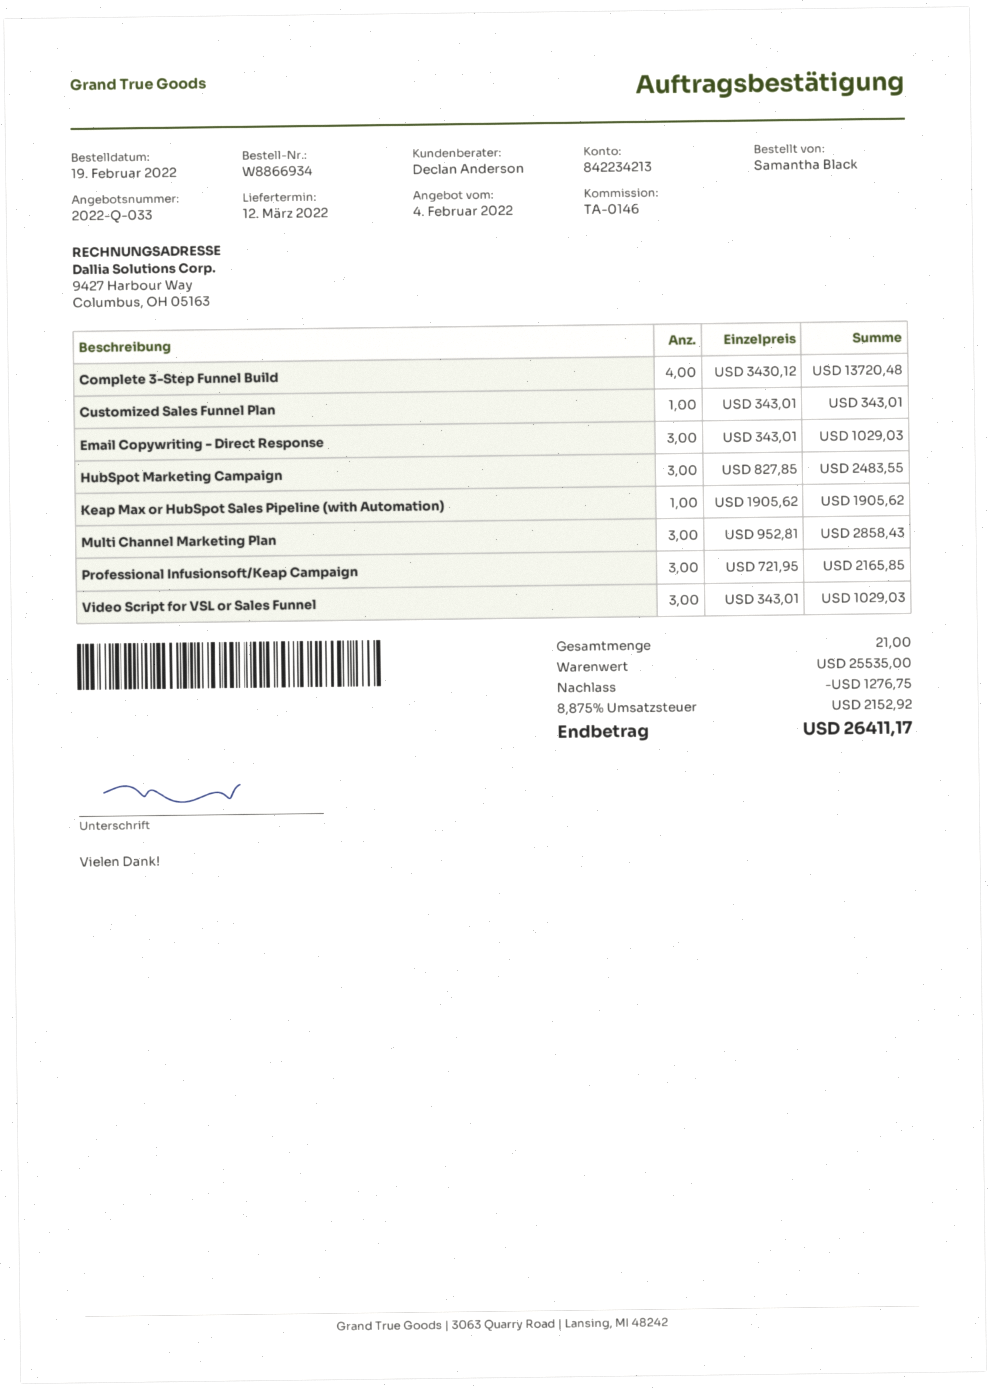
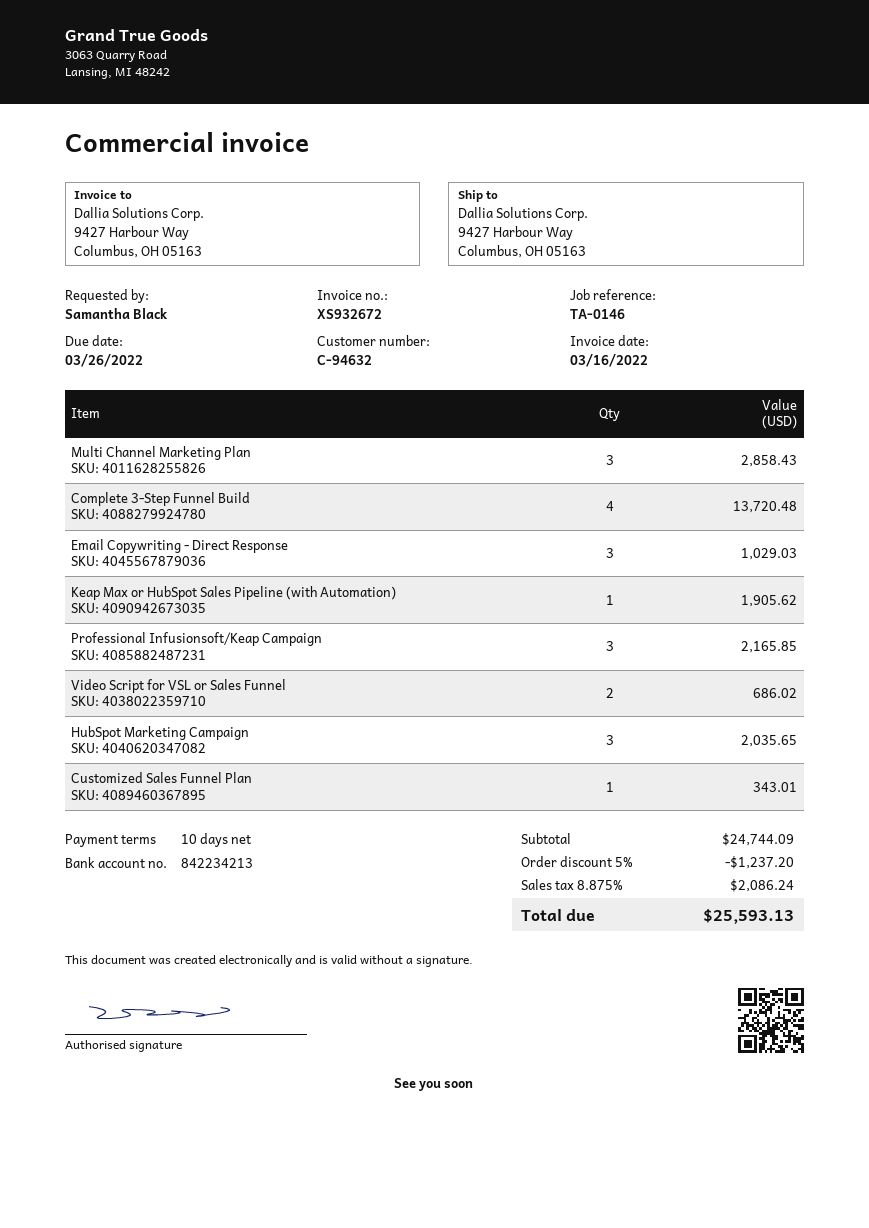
HubSpot Marketing Campaign: 3 for 2483.55 -> 3 for 2035.65
Video Script for VSL or Sales Funnel: 3 for 1029.03 -> 2 for 686.02
subtotal: 25535.00 -> 24744.09
discount: 1276.75 -> 1237.20
tax: 8.875% = 2152.92 -> 8.875% = 2086.24
total: 26411.17 -> 25593.13

